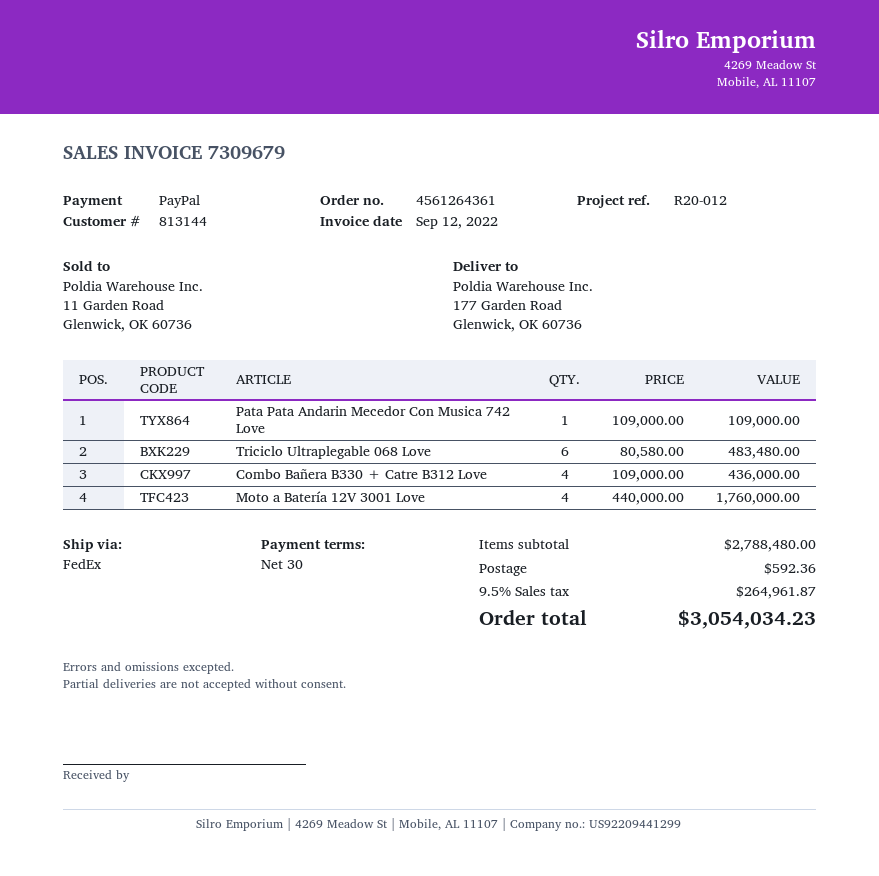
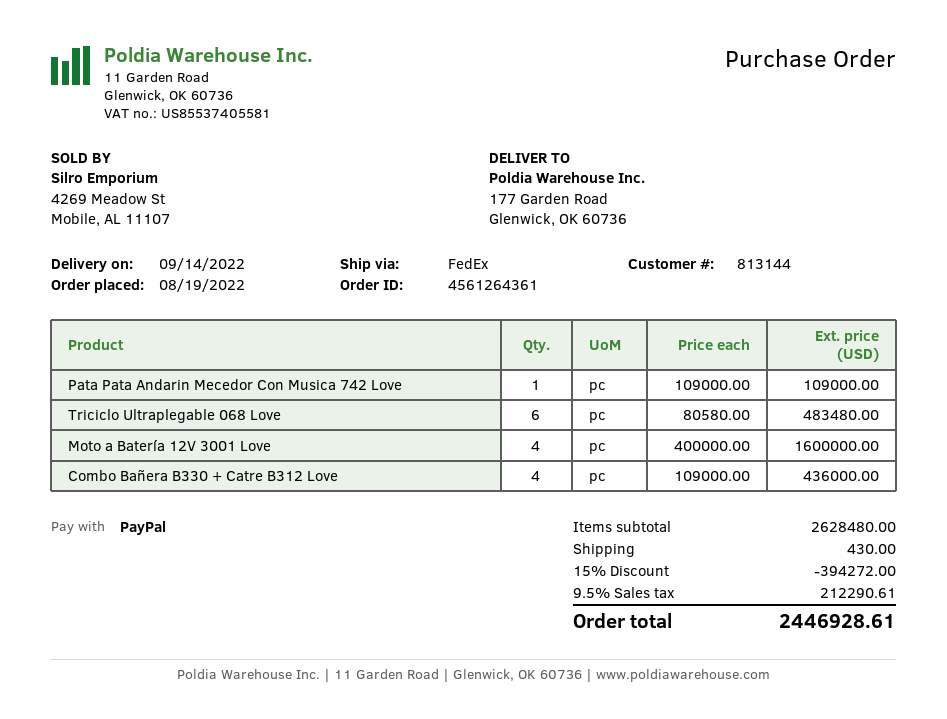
Moto a Batería 12V 3001 Love: 4 x 440000.00 = 1760000.00 -> 4 x 400000.00 = 1600000.00
subtotal: 2788480.00 -> 2628480.00
discount: none -> 15% = 394272.00
shipping: 592.36 -> 430.00
tax: 9.5% = 264961.87 -> 9.5% = 212290.61
total: 3054034.23 -> 2446928.61

